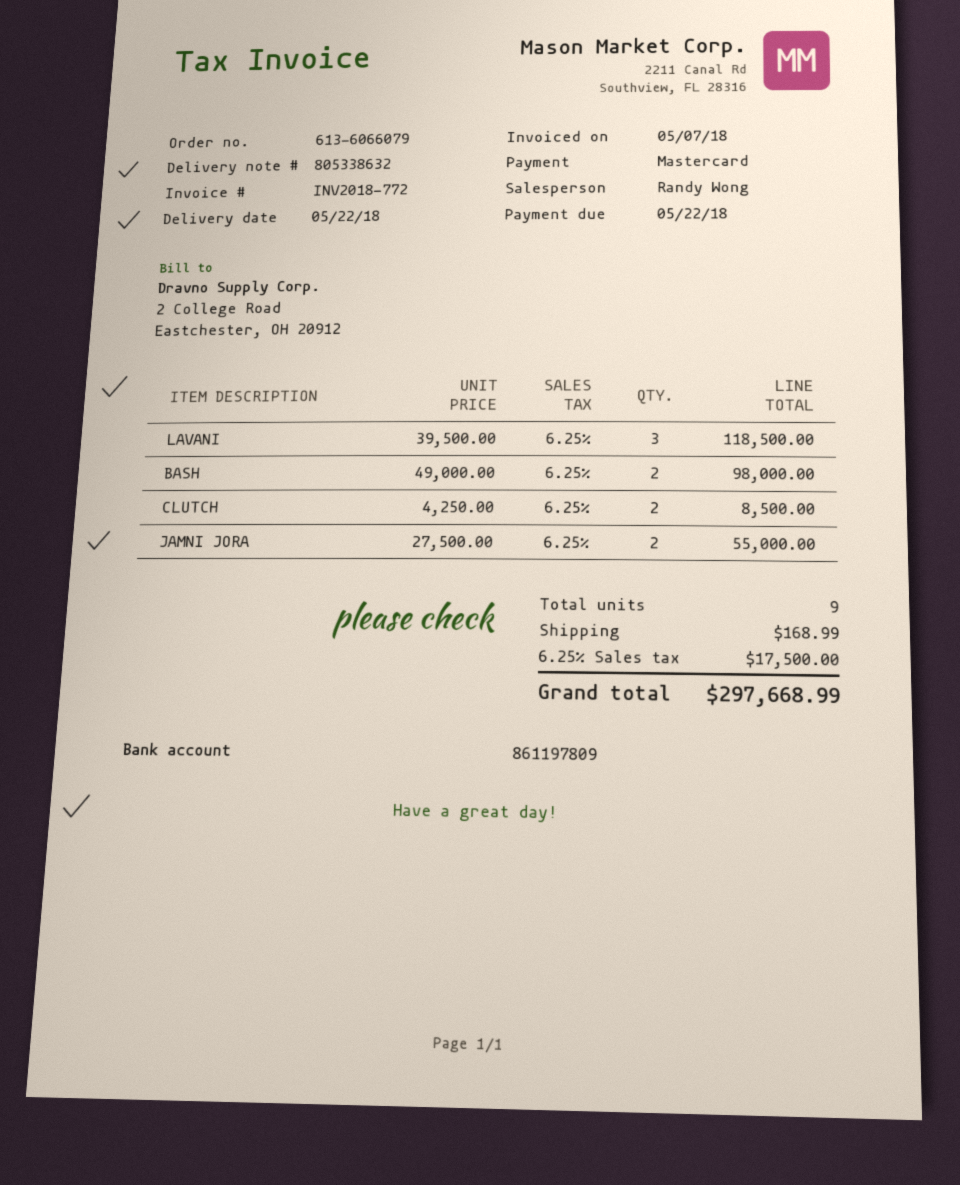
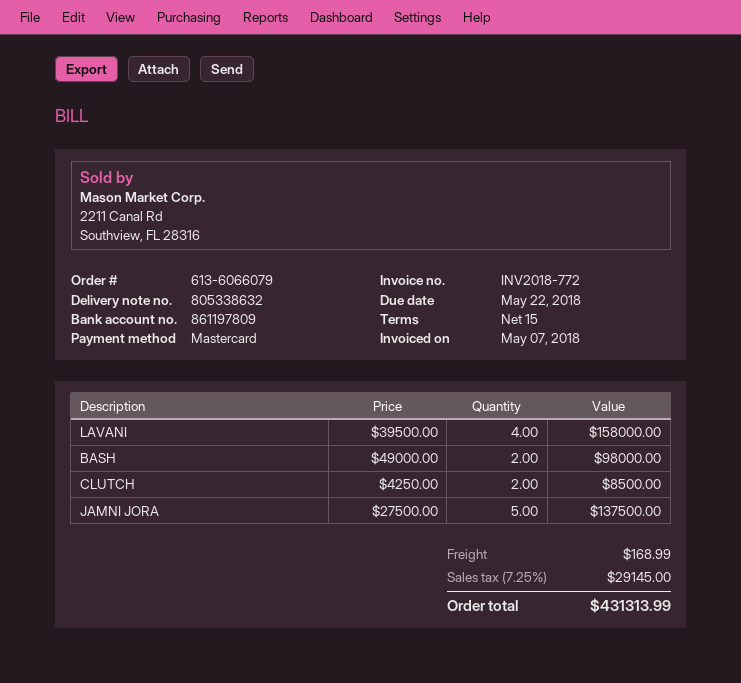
LAVANI: 3 x 39500.00 = 118500.00 -> 4 x 39500.00 = 158000.00
JAMNI JORA: 2 x 27500.00 = 55000.00 -> 5 x 27500.00 = 137500.00
tax: 6.25% = 17500.00 -> 7.25% = 29145.00
total: 297668.99 -> 431313.99

